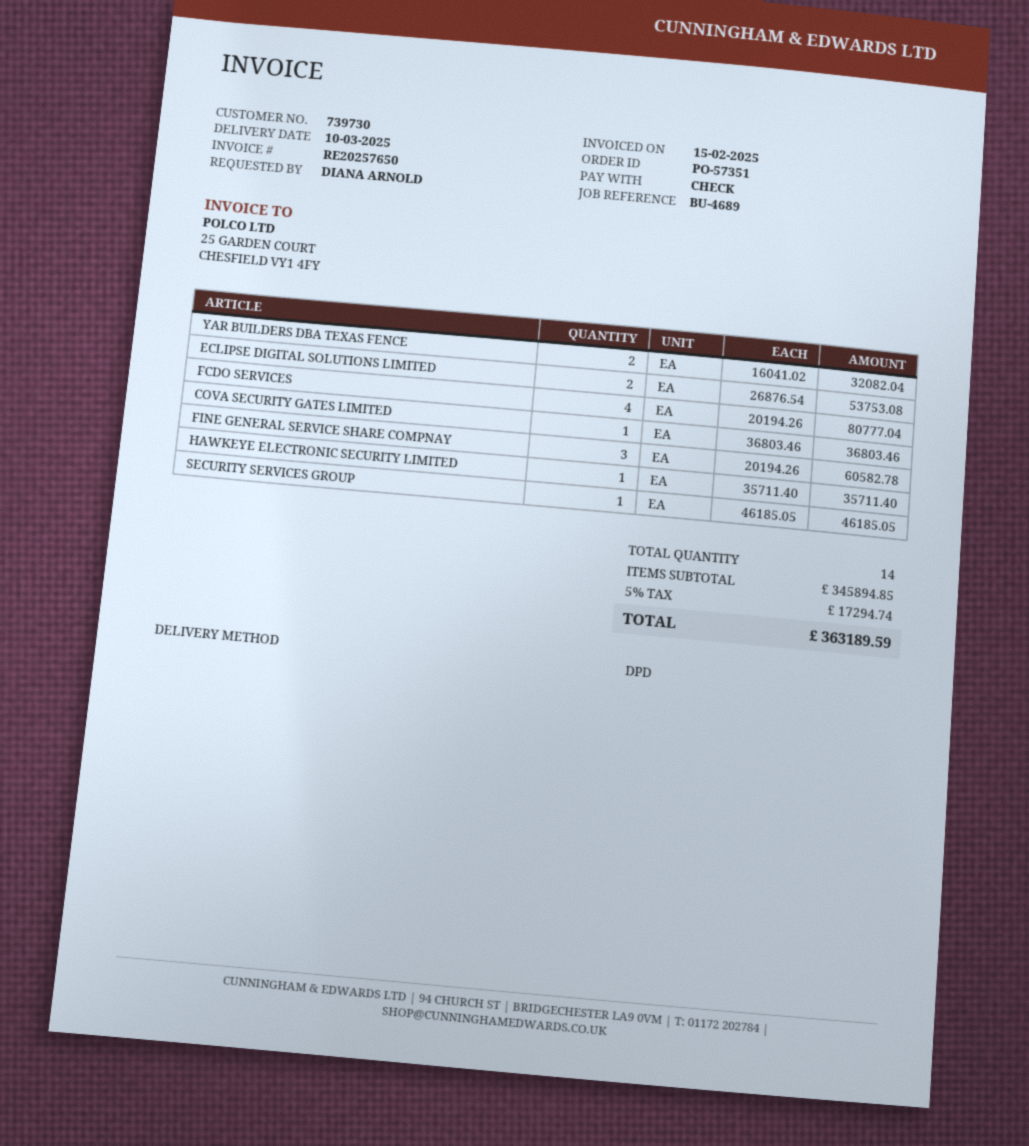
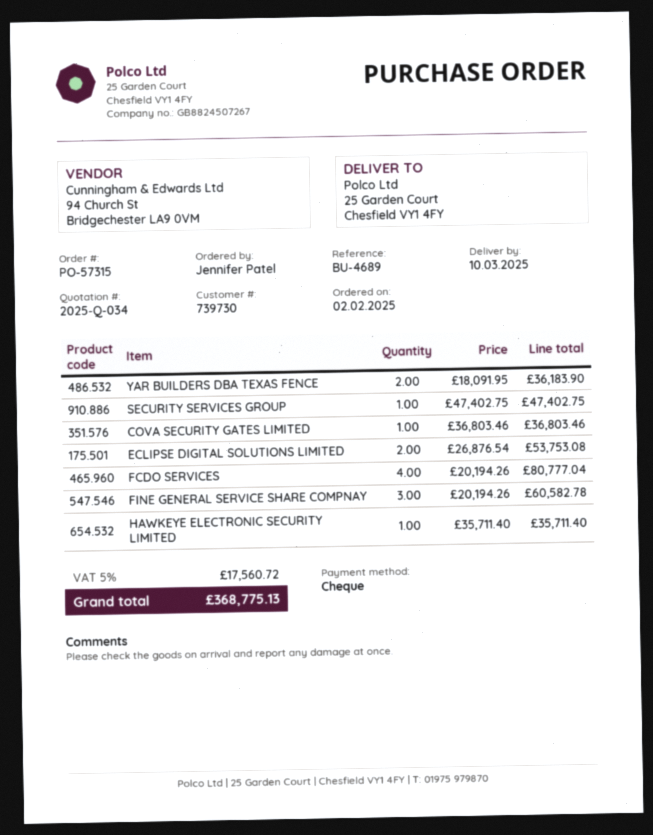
order number: PO-57351 -> PO-57315
ordered by: DIANA ARNOLD -> Jennifer Patel
YAR BUILDERS DBA TEXAS FENCE: 2 x 16041.02 = 32082.04 -> 2 x 18091.95 = 36183.90
SECURITY SERVICES GROUP: 1 x 46185.05 = 46185.05 -> 1 x 47402.75 = 47402.75
tax: 5% = 17294.74 -> 5% = 17560.72
total: 363189.59 -> 368775.13

